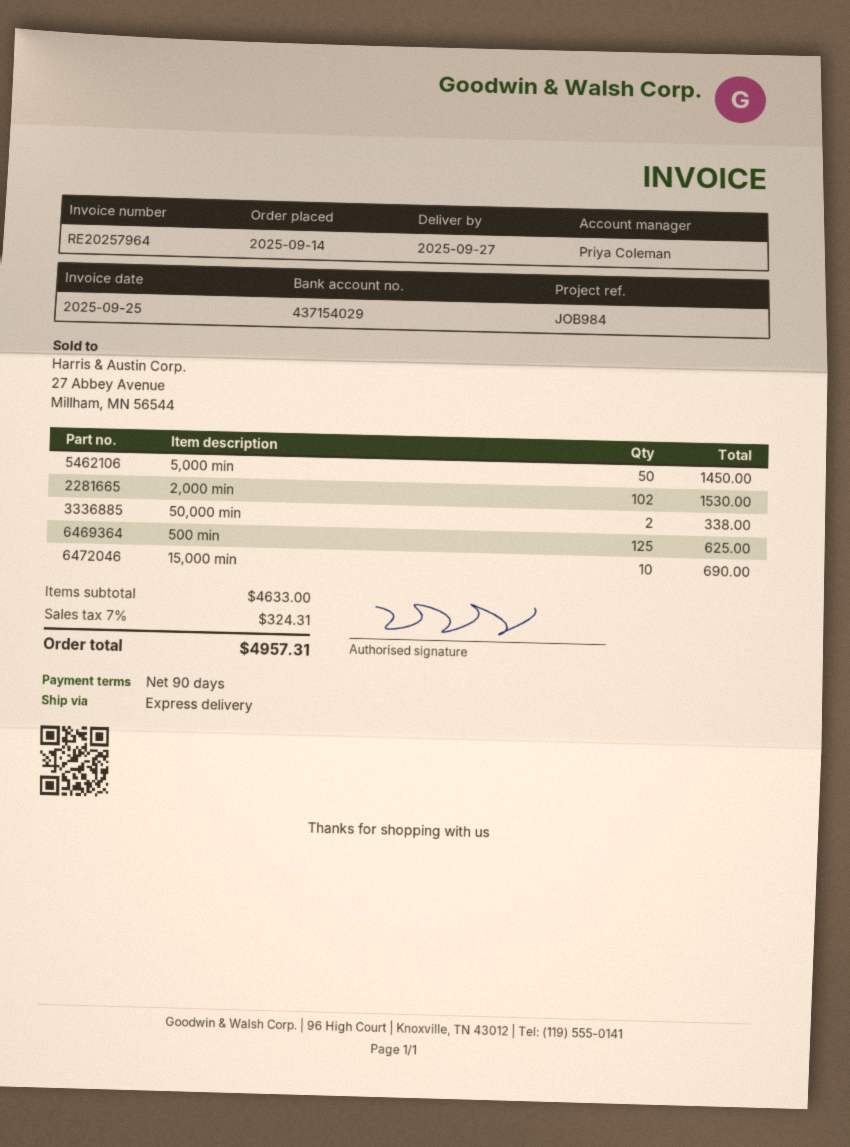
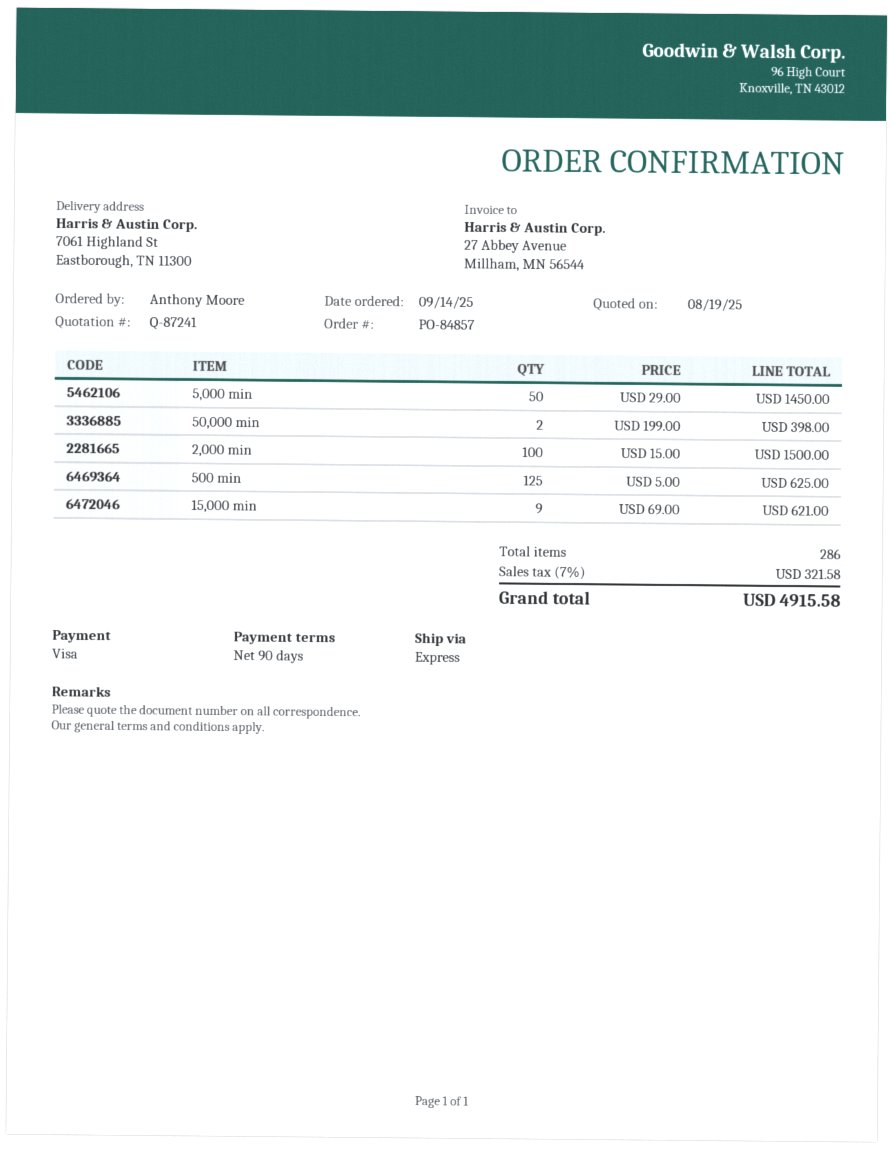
2,000 min: 102 for 1530.00 -> 100 for 1500.00
50,000 min: 2 for 338.00 -> 2 for 398.00
15,000 min: 10 for 690.00 -> 9 for 621.00
tax: 7% = 324.31 -> 7% = 321.58
total: 4957.31 -> 4915.58

